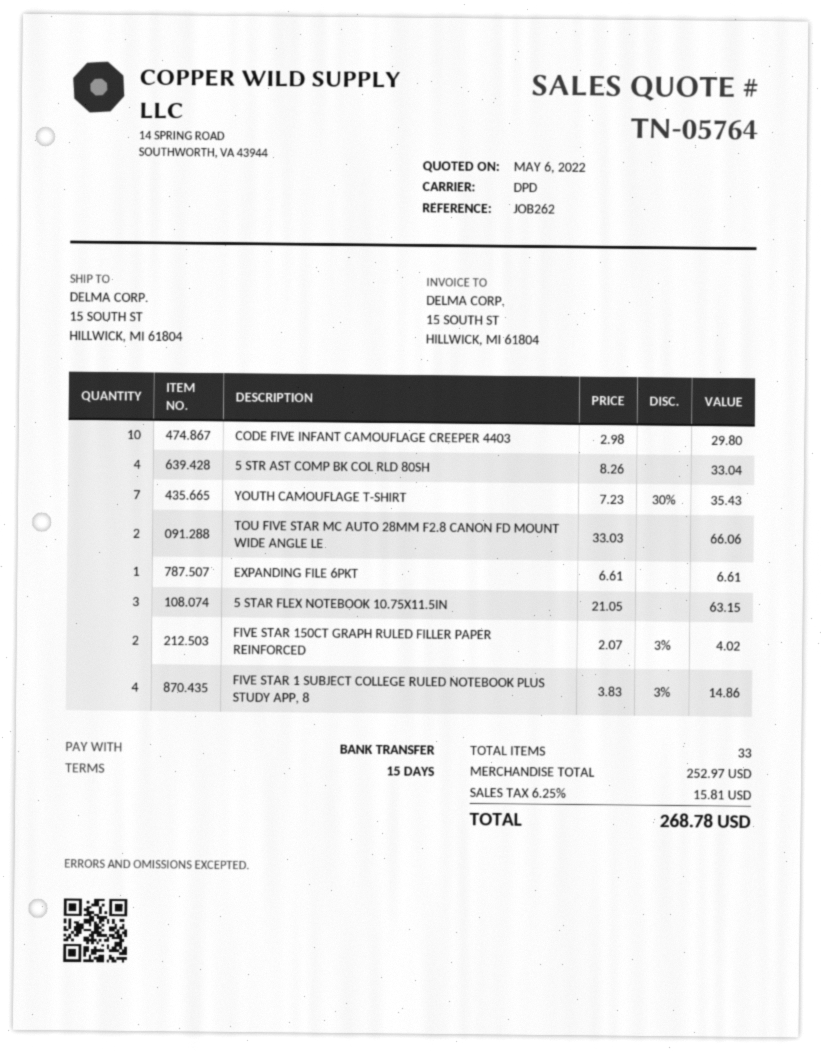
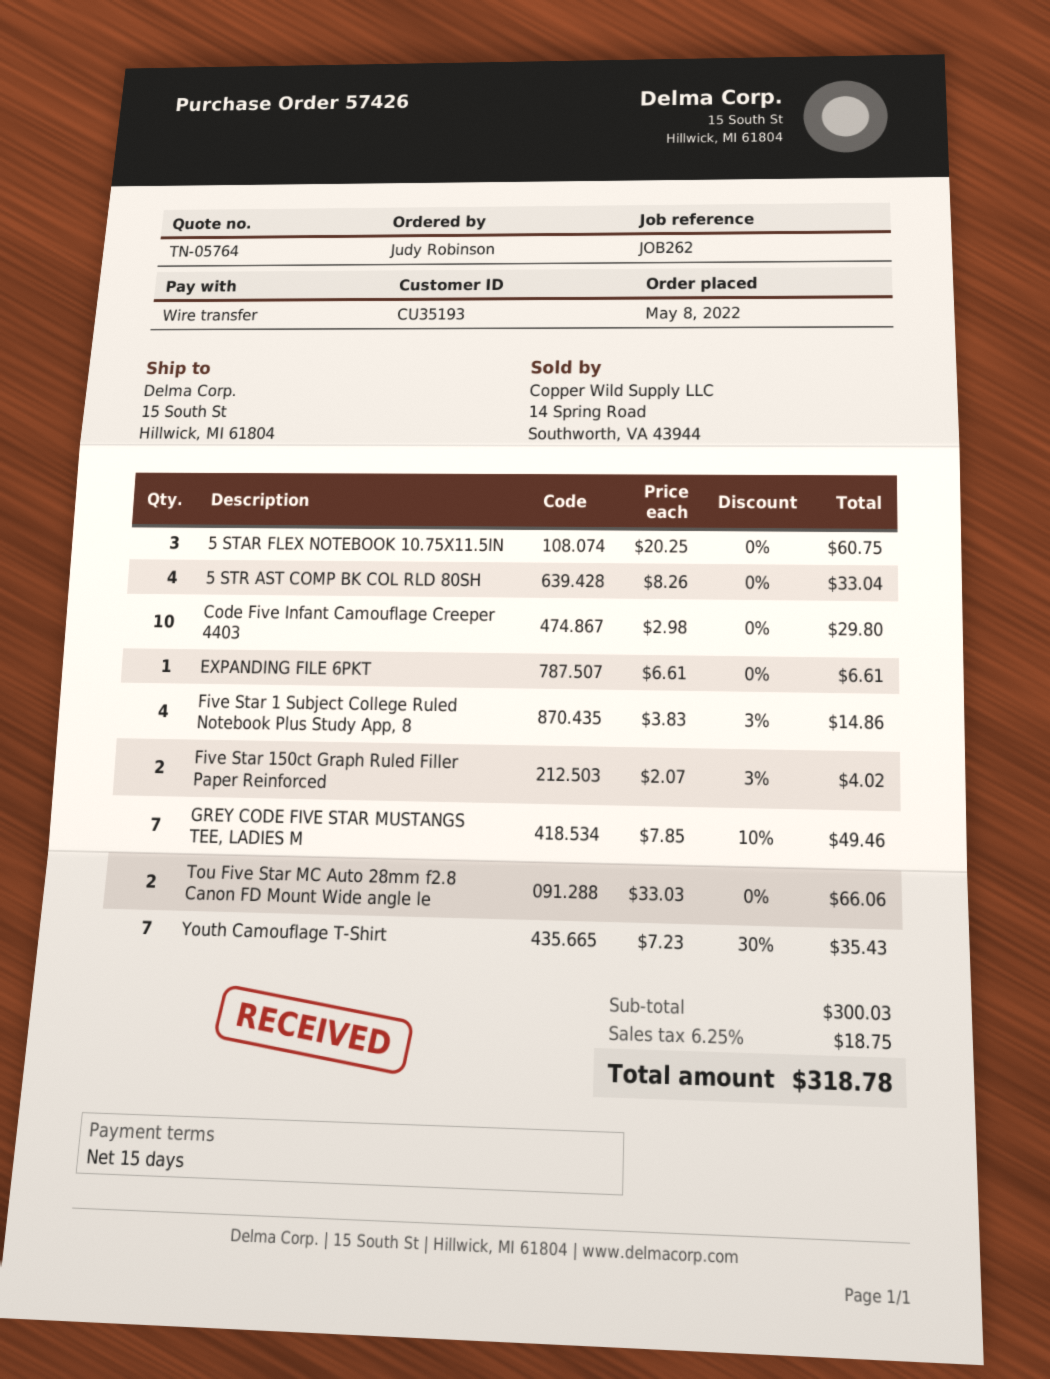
5 STAR FLEX NOTEBOOK 10.75X11.5IN: 3 x 21.05 = 63.15 -> 3 x 20.25 = 60.75
GREY CODE FIVE STAR MUSTANGS TEE, LADIES M: none -> 7 x 7.85 - 10% = 49.46
subtotal: 252.97 -> 300.03
tax: 6.25% = 15.81 -> 6.25% = 18.75
total: 268.78 -> 318.78

